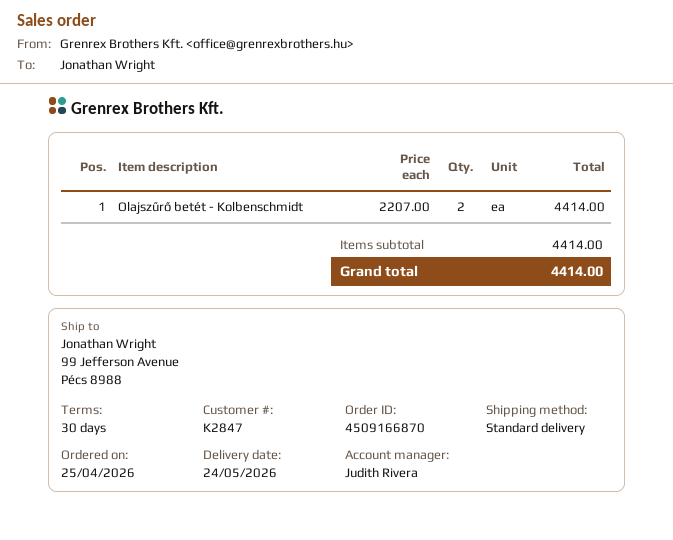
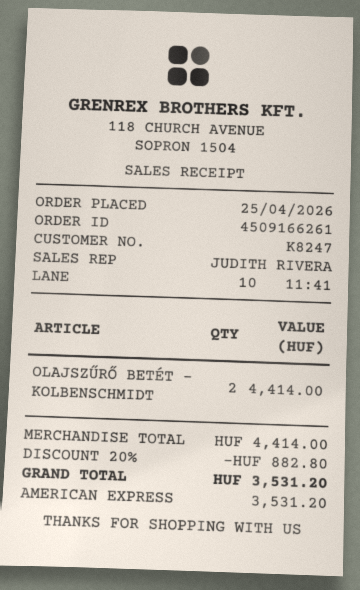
order number: 4509166870 -> 4509166261
customer number: K2847 -> K8247
discount: none -> 20% = 882.80
total: 4414.00 -> 3531.20

